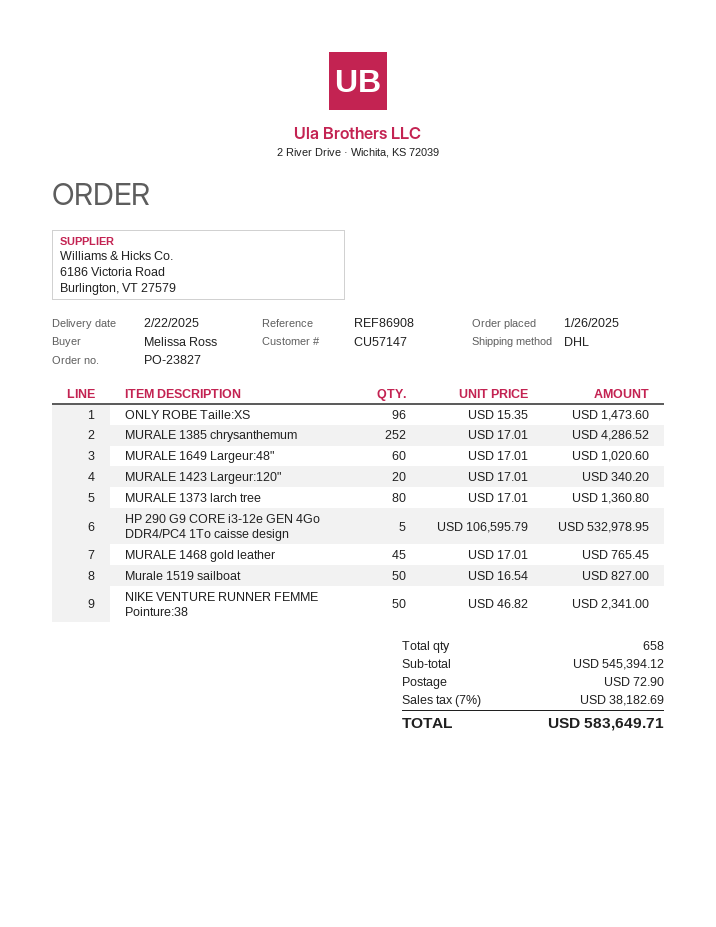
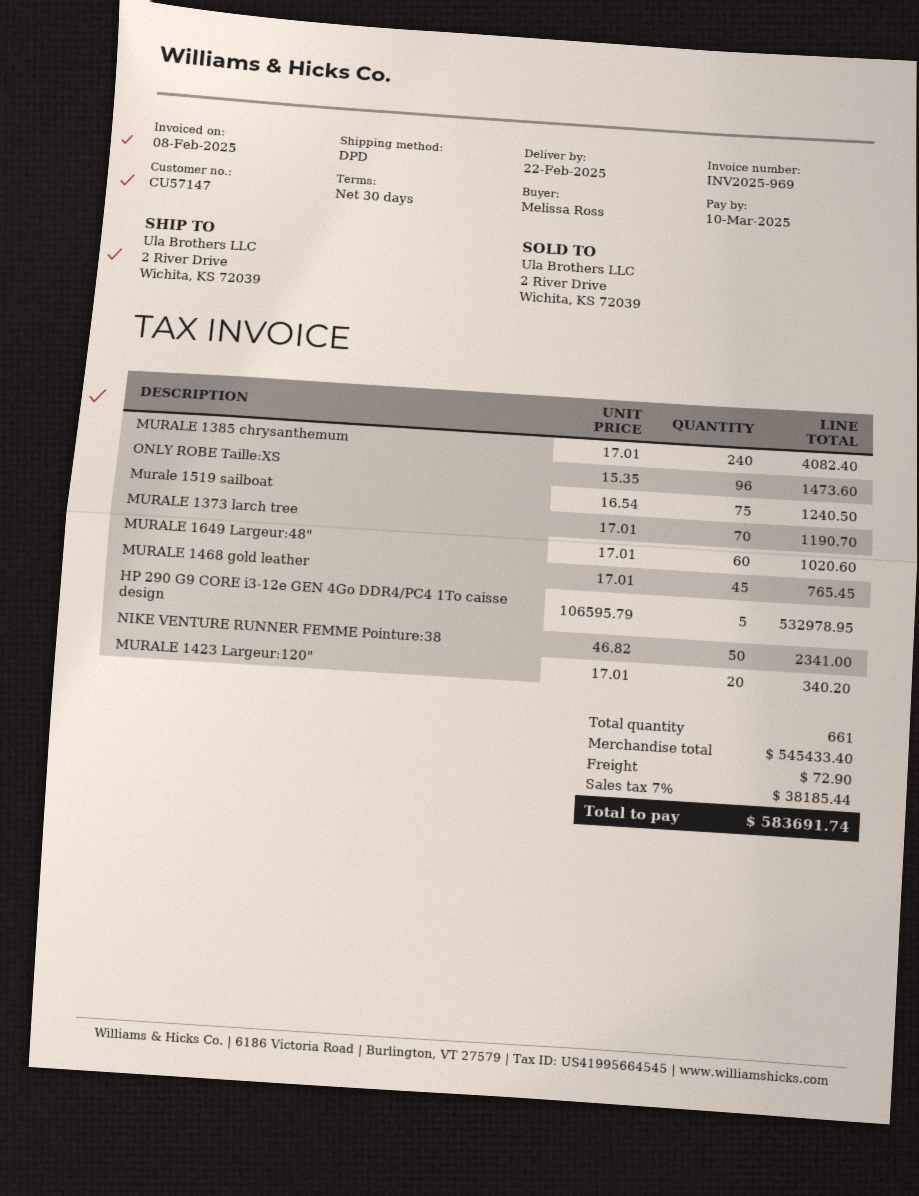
shipping method: DHL -> DPD
MURALE 1385 chrysanthemum: 252 x 17.01 = 4286.52 -> 240 x 17.01 = 4082.40
MURALE 1373 larch tree: 80 x 17.01 = 1360.80 -> 70 x 17.01 = 1190.70
Murale 1519 sailboat: 50 x 16.54 = 827.00 -> 75 x 16.54 = 1240.50
total quantity: 658 -> 661
subtotal: 545394.12 -> 545433.40
tax: 7% = 38182.69 -> 7% = 38185.44
total: 583649.71 -> 583691.74

